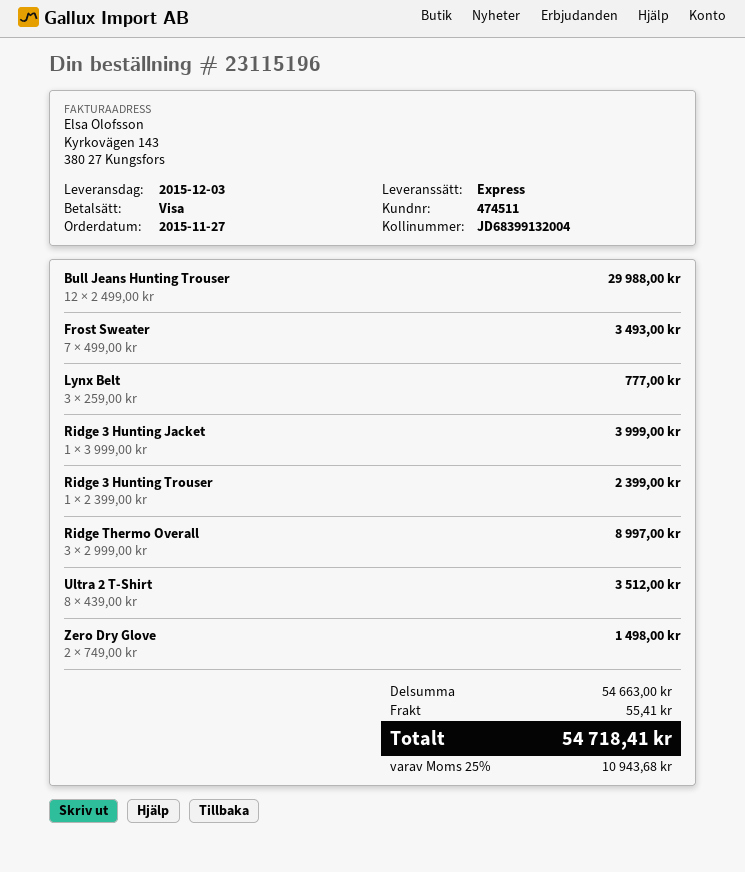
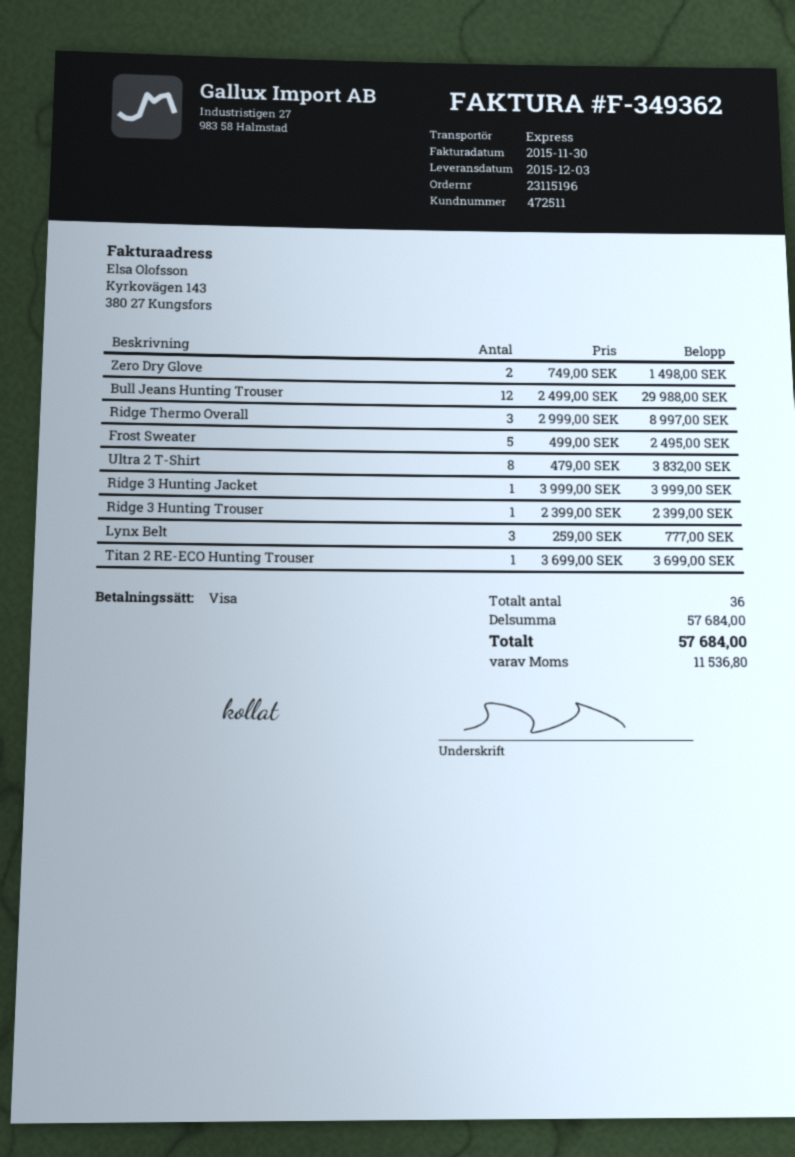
customer number: 474511 -> 472511
Frost Sweater: 7 x 499.00 = 3493.00 -> 5 x 499.00 = 2495.00
Ultra 2 T-Shirt: 8 x 439.00 = 3512.00 -> 8 x 479.00 = 3832.00
Titan 2 RE-ECO Hunting Trouser: none -> 1 x 3699.00 = 3699.00
subtotal: 54663.00 -> 57684.00
shipping: 55.41 -> none
tax: 10943.68 -> 11536.80
total: 54718.41 -> 57684.00

